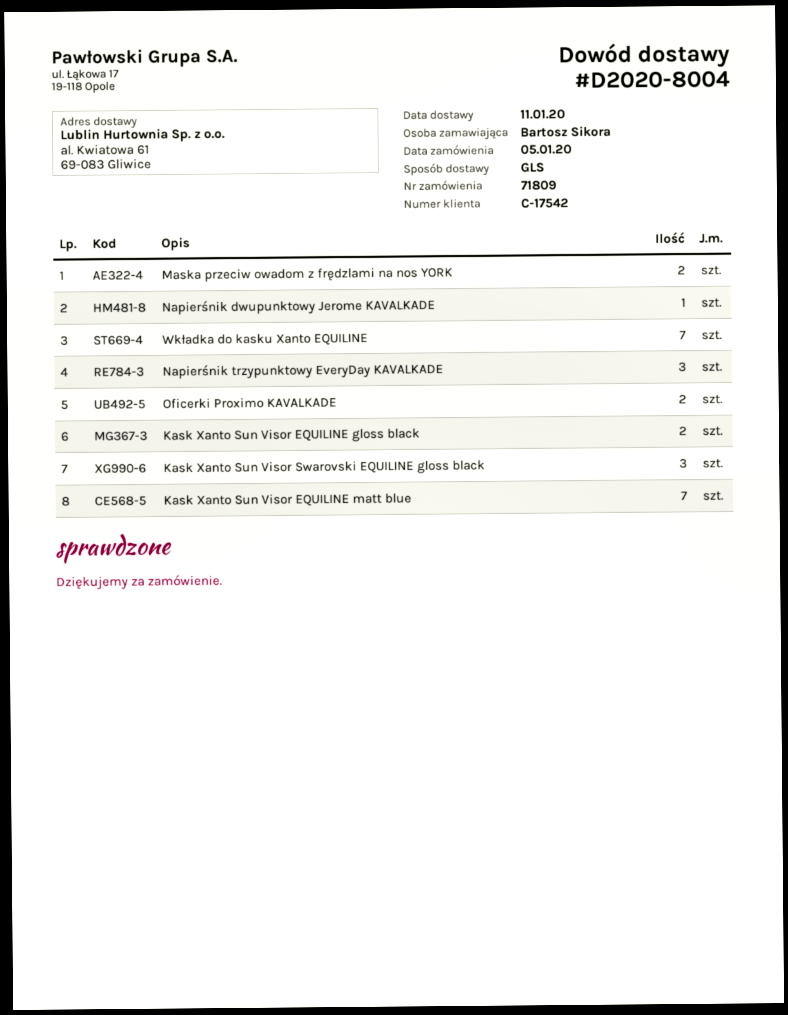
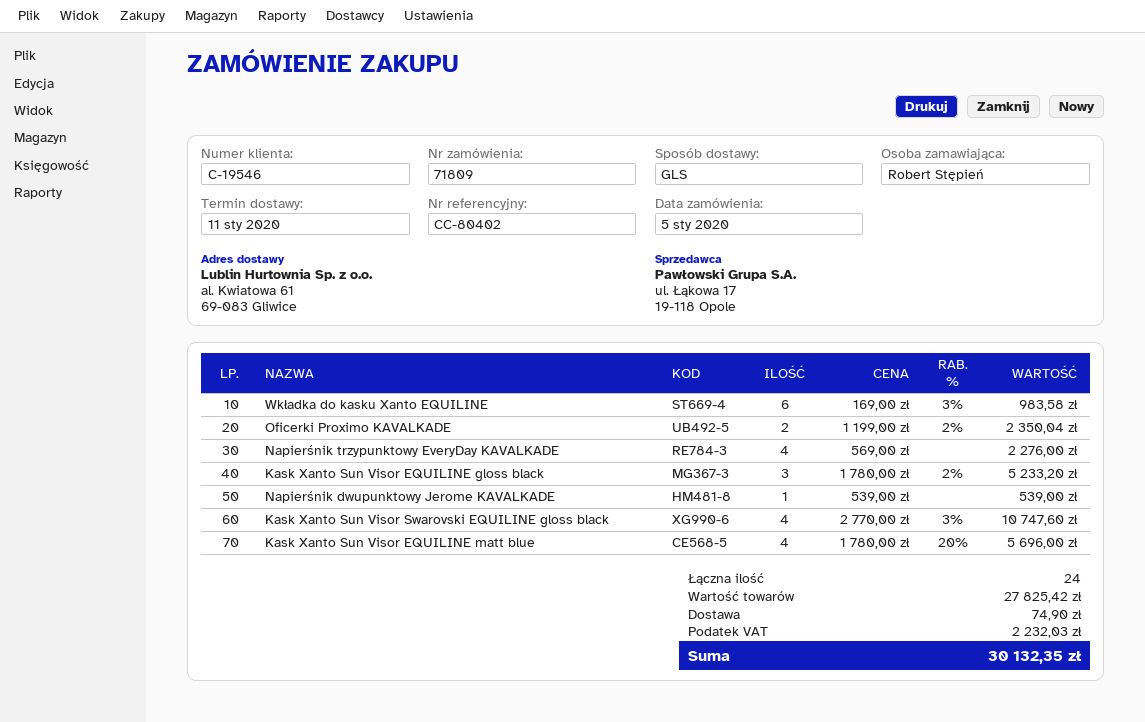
customer number: C-17542 -> C-19546
ordered by: Bartosz Sikora -> Robert Stępień
Maska przeciw owadom z frędzlami na nos YORK: 2 -> none
Wkładka do kasku Xanto EQUILINE: 7 -> 6
Napierśnik trzypunktowy EveryDay KAVALKADE: 3 -> 4
Kask Xanto Sun Visor EQUILINE gloss black: 2 -> 3
Kask Xanto Sun Visor Swarovski EQUILINE gloss black: 3 -> 4
Kask Xanto Sun Visor EQUILINE matt blue: 7 -> 4

